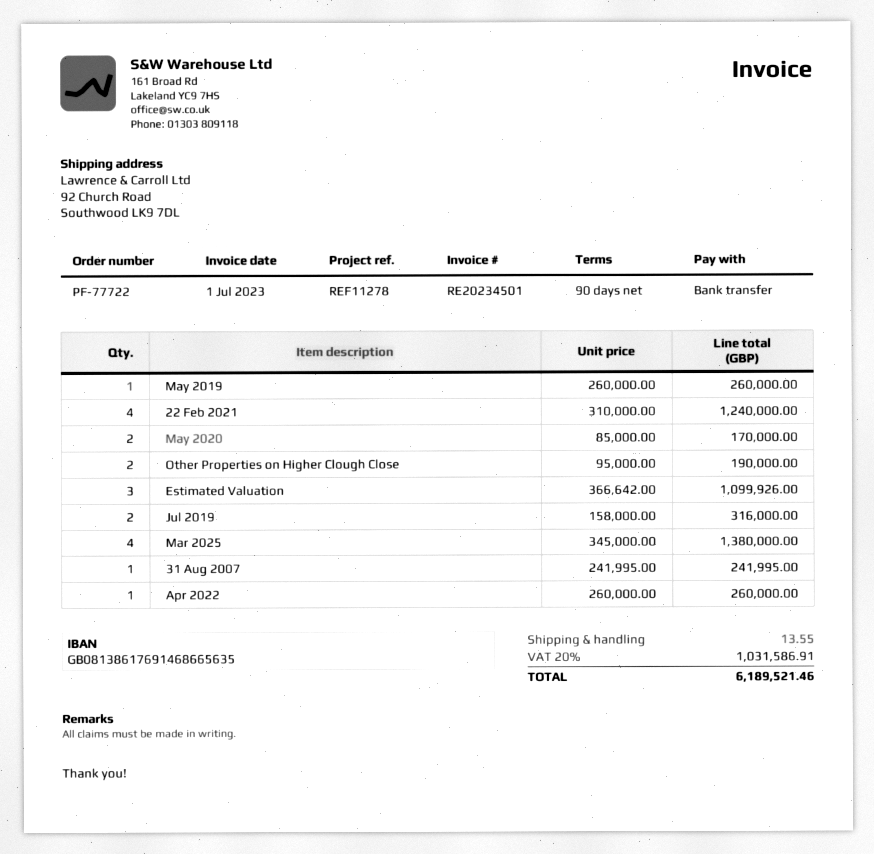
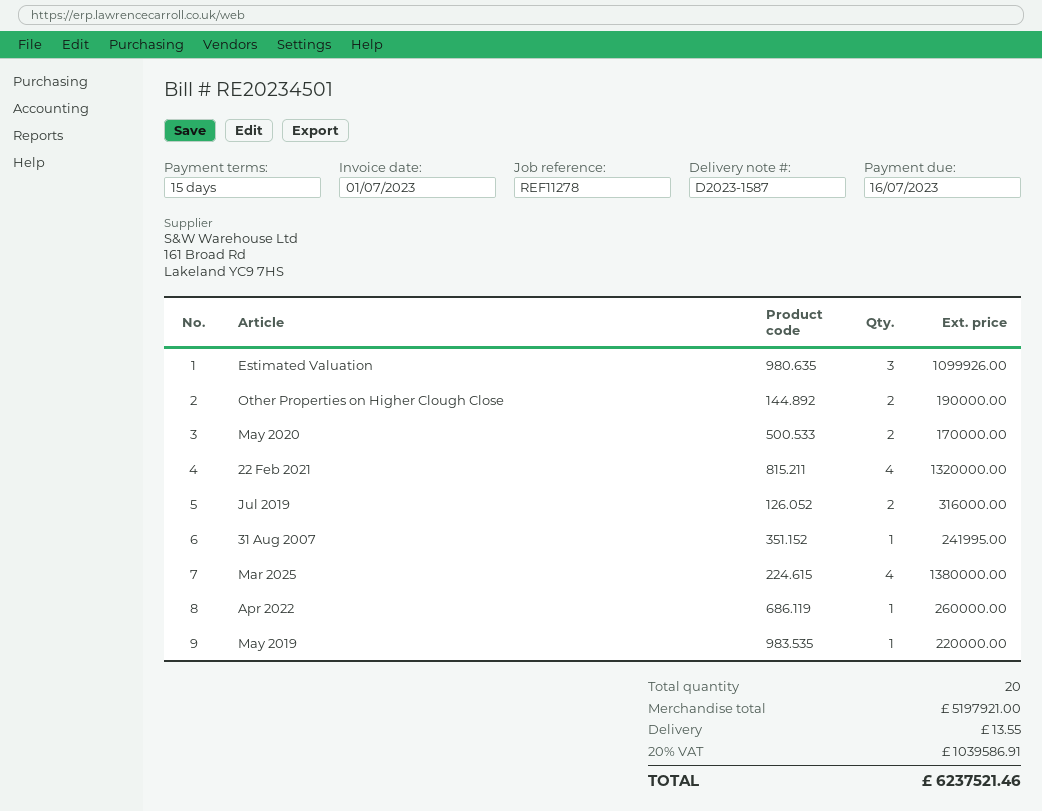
payment terms: 90 days -> 15 days
May 2019: 1 for 260000.00 -> 1 for 220000.00
22 Feb 2021: 4 for 1240000.00 -> 4 for 1320000.00
tax: 20% = 1031586.91 -> 20% = 1039586.91
total: 6189521.46 -> 6237521.46

